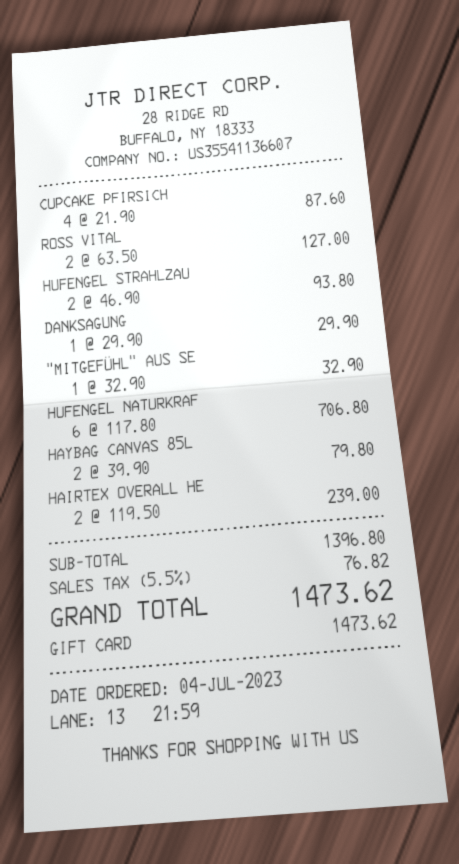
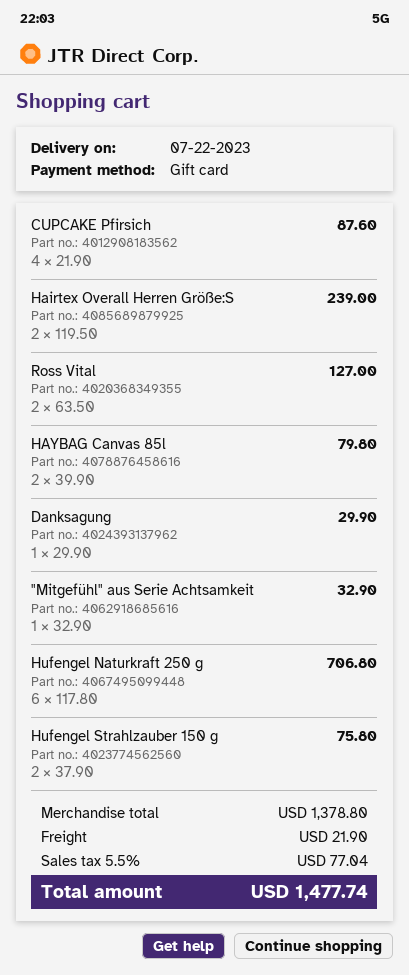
HUFENGEL STRAHLZAU: 2 x 46.90 = 93.80 -> 2 x 37.90 = 75.80
subtotal: 1396.80 -> 1378.80
shipping: none -> 21.90
tax: 5.5% = 76.82 -> 5.5% = 77.04
total: 1473.62 -> 1477.74

